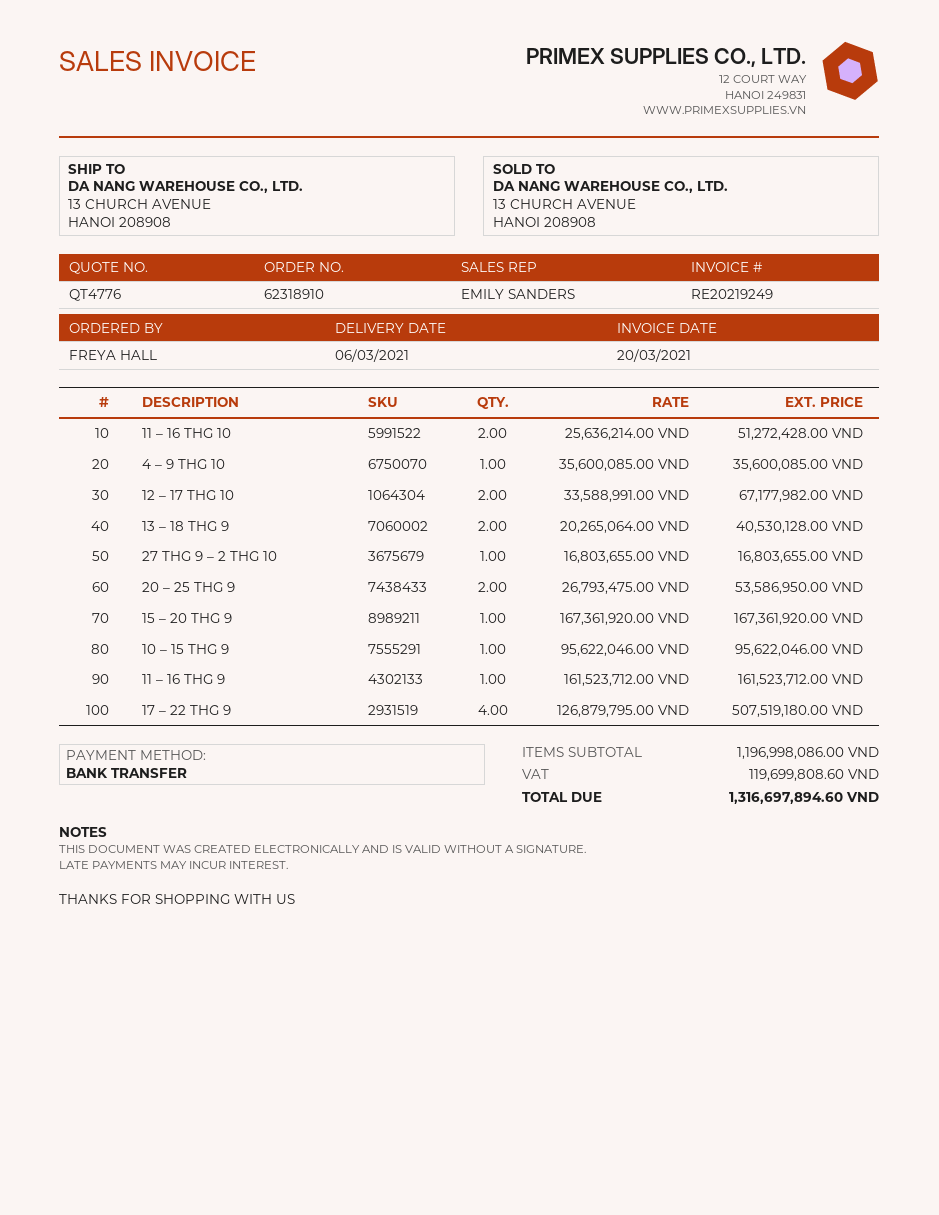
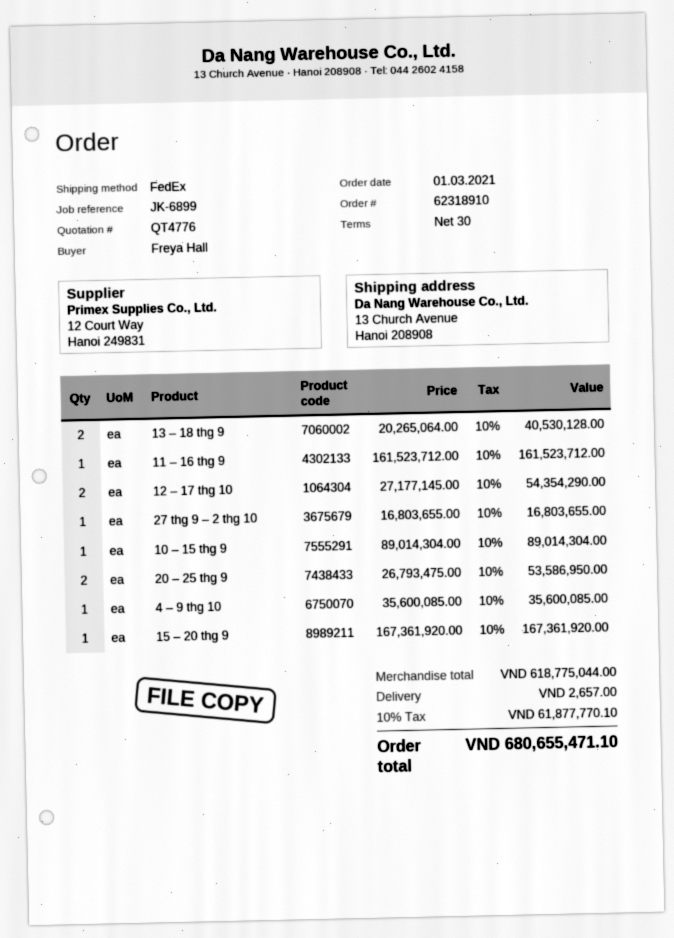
11 – 16 THG 10: 2 x 25636214.00 = 51272428.00 -> none
12 – 17 THG 10: 2 x 33588991.00 = 67177982.00 -> 2 x 27177145.00 = 54354290.00
10 – 15 THG 9: 1 x 95622046.00 = 95622046.00 -> 1 x 89014304.00 = 89014304.00
17 – 22 THG 9: 4 x 126879795.00 = 507519180.00 -> none
subtotal: 1196998086.00 -> 618775044.00
shipping: none -> 2657.00
tax: 119699808.60 -> 61877770.10
total: 1316697894.60 -> 680655471.10

